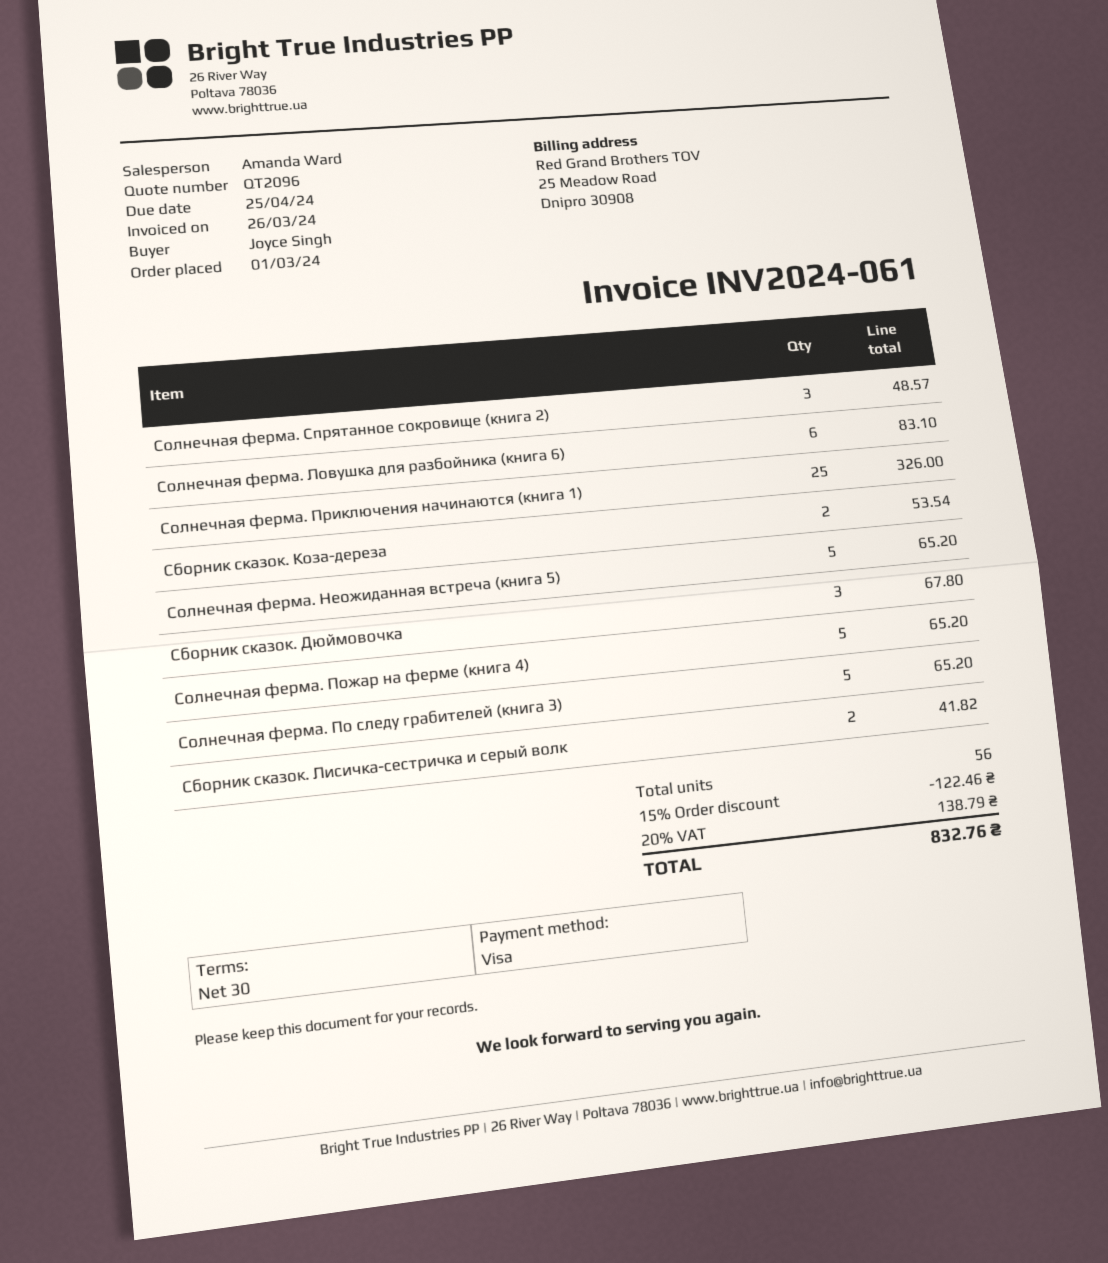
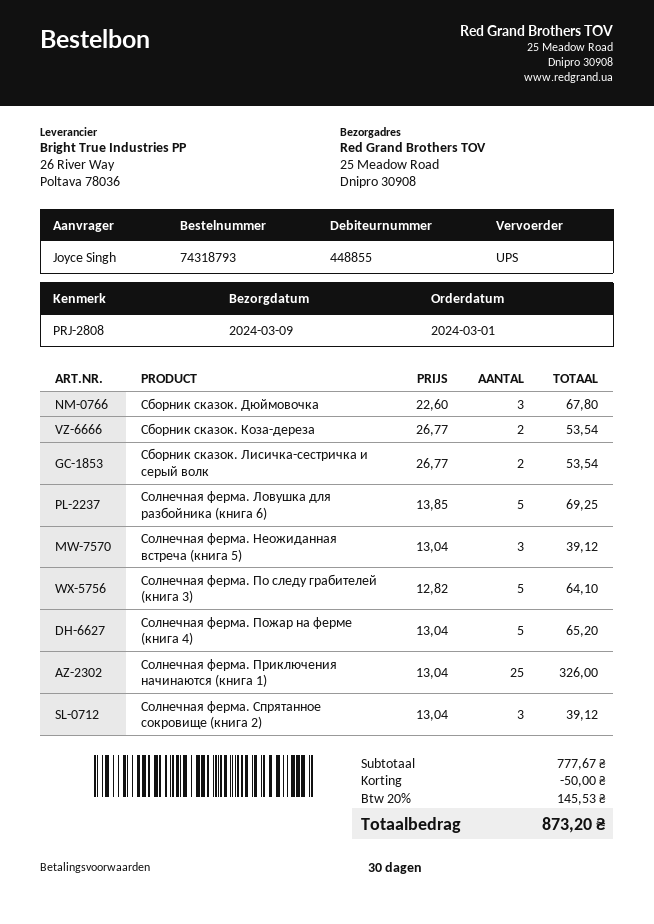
Солнечная ферма. Спрятанное сокровище (книга 2): 3 for 48.57 -> 3 for 39.12
Солнечная ферма. Ловушка для разбойника (книга 6): 6 for 83.10 -> 5 for 69.25
Солнечная ферма. Неожиданная встреча (книга 5): 5 for 65.20 -> 3 for 39.12
Солнечная ферма. По следу грабителей (книга 3): 5 for 65.20 -> 5 for 64.10
Сборник сказок. Лисичка-сестричка и серый волк: 2 for 41.82 -> 2 for 53.54
discount: 122.46 -> 50.00
tax: 20% = 138.79 -> 20% = 145.53
total: 832.76 -> 873.20

